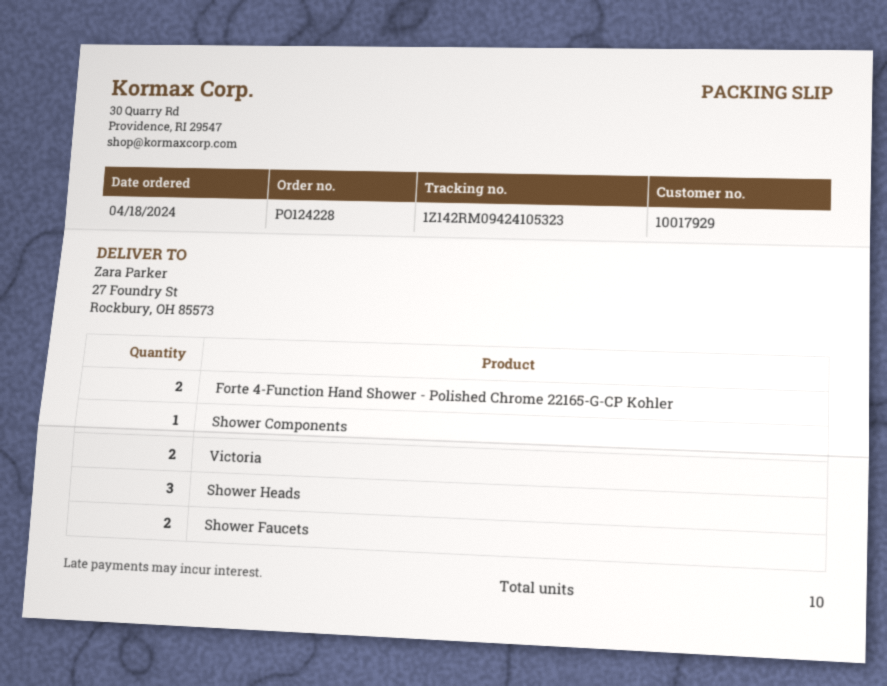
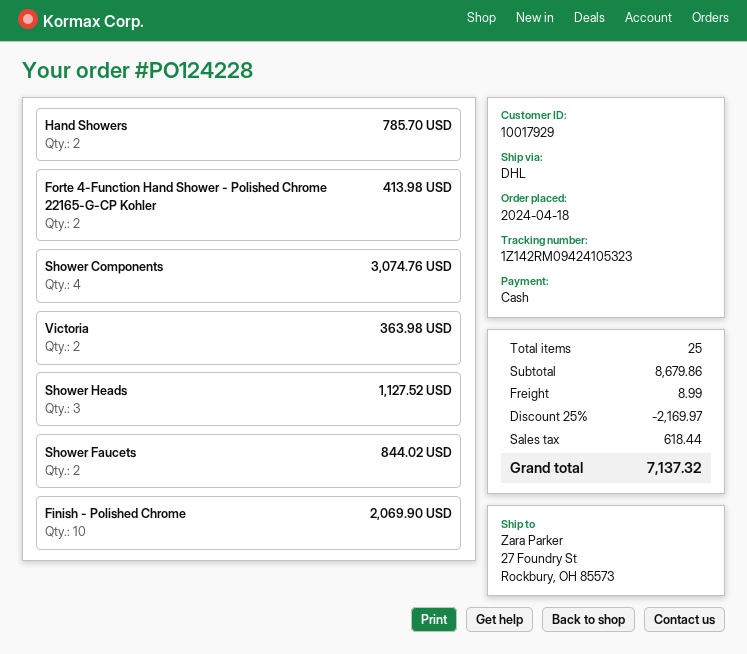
Shower Components: 1 -> 4
Hand Showers: none -> 2
Finish - Polished Chrome: none -> 10
total quantity: 10 -> 25

